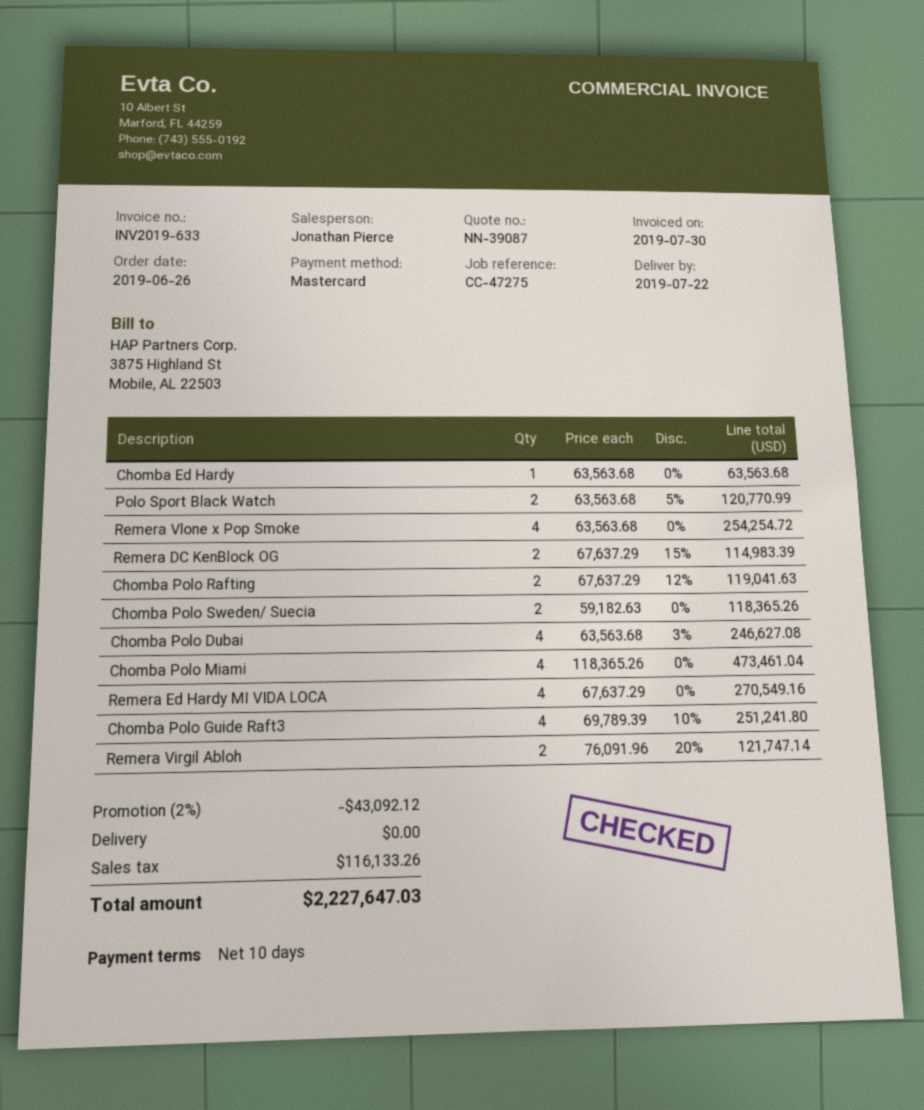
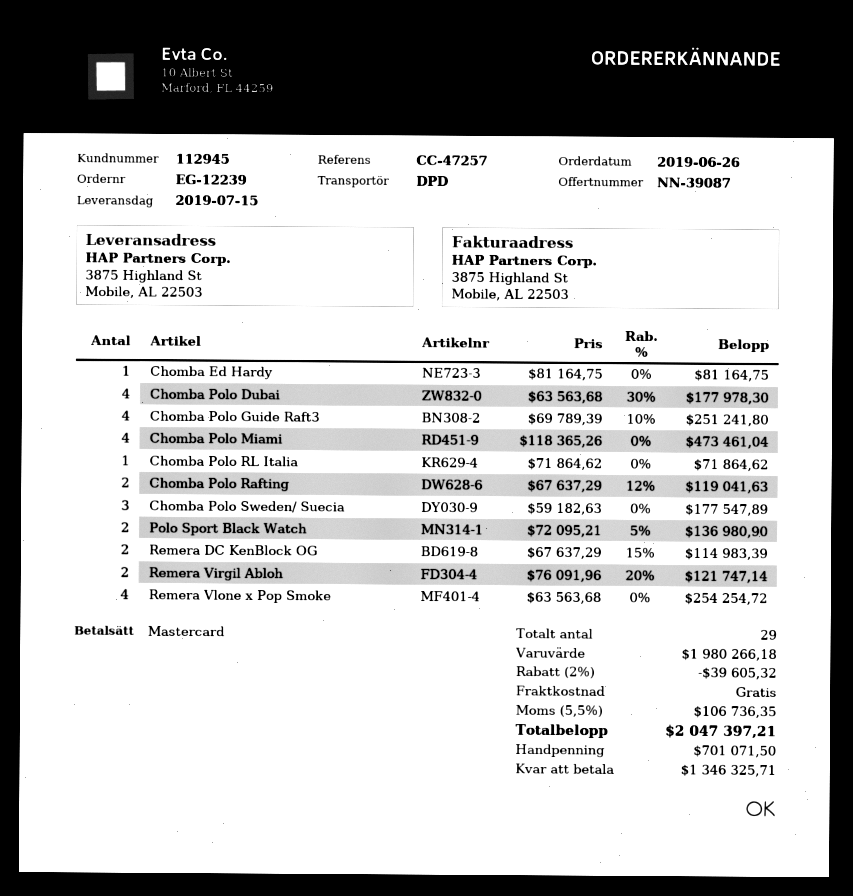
delivery date: 2019-07-22 -> 2019-07-15
reference: CC-47275 -> CC-47257
Chomba Ed Hardy: 1 x 63563.68 = 63563.68 -> 1 x 81164.75 = 81164.75
Polo Sport Black Watch: 2 x 63563.68 - 5% = 120770.99 -> 2 x 72095.21 - 5% = 136980.90
Chomba Polo Sweden/ Suecia: 2 x 59182.63 = 118365.26 -> 3 x 59182.63 = 177547.89
Chomba Polo Dubai: 4 x 63563.68 - 3% = 246627.08 -> 4 x 63563.68 - 30% = 177978.30
Remera Ed Hardy MI VIDA LOCA: 4 x 67637.29 = 270549.16 -> none
Chomba Polo RL Italia: none -> 1 x 71864.62 = 71864.62
discount: 2% = 43092.12 -> 2% = 39605.32
tax: 116133.26 -> 106736.35
total: 2227647.03 -> 2047397.21

